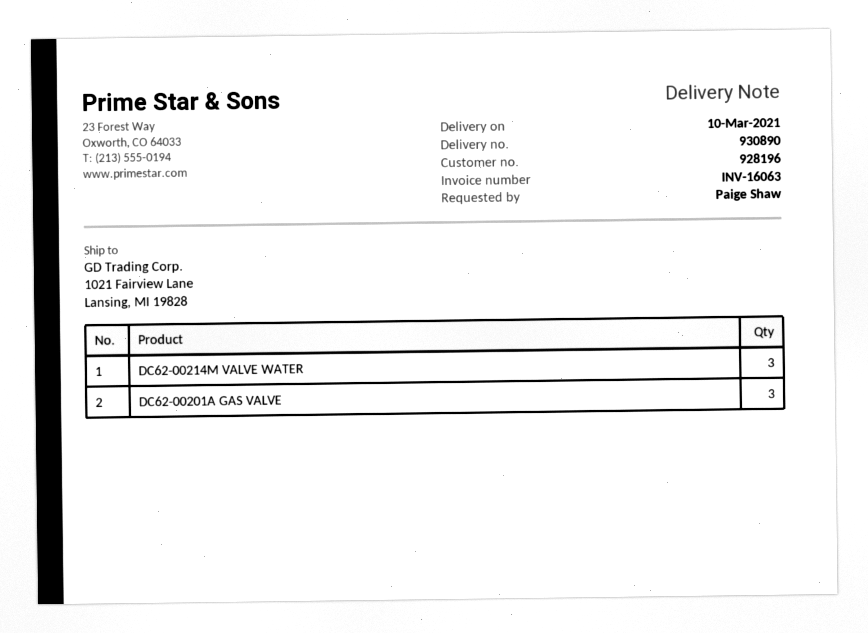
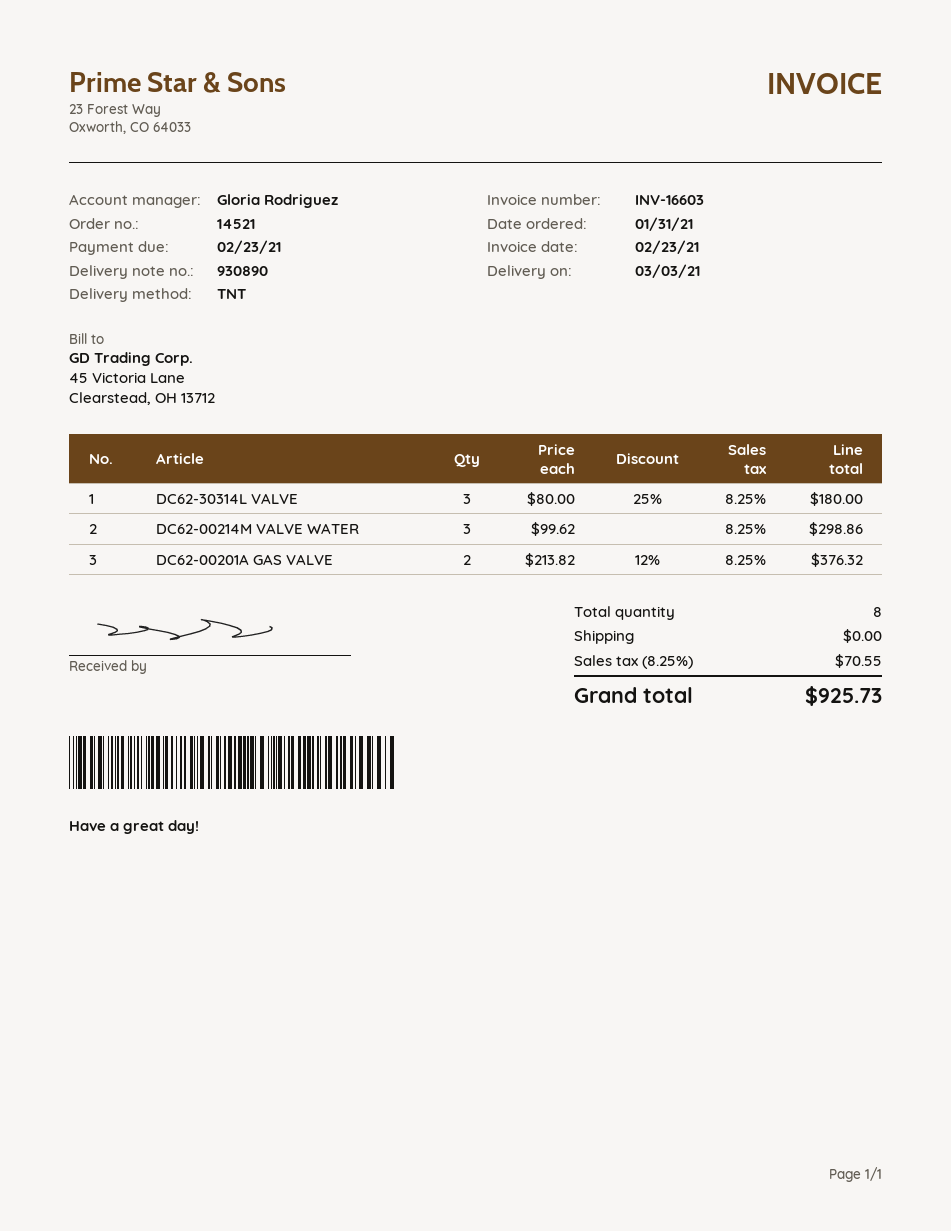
delivery date: 2021-03-10 -> 2021-03-03
invoice number: INV-16063 -> INV-16603
DC62-00201A GAS VALVE: 3 -> 2
DC62-30314L VALVE: none -> 3

